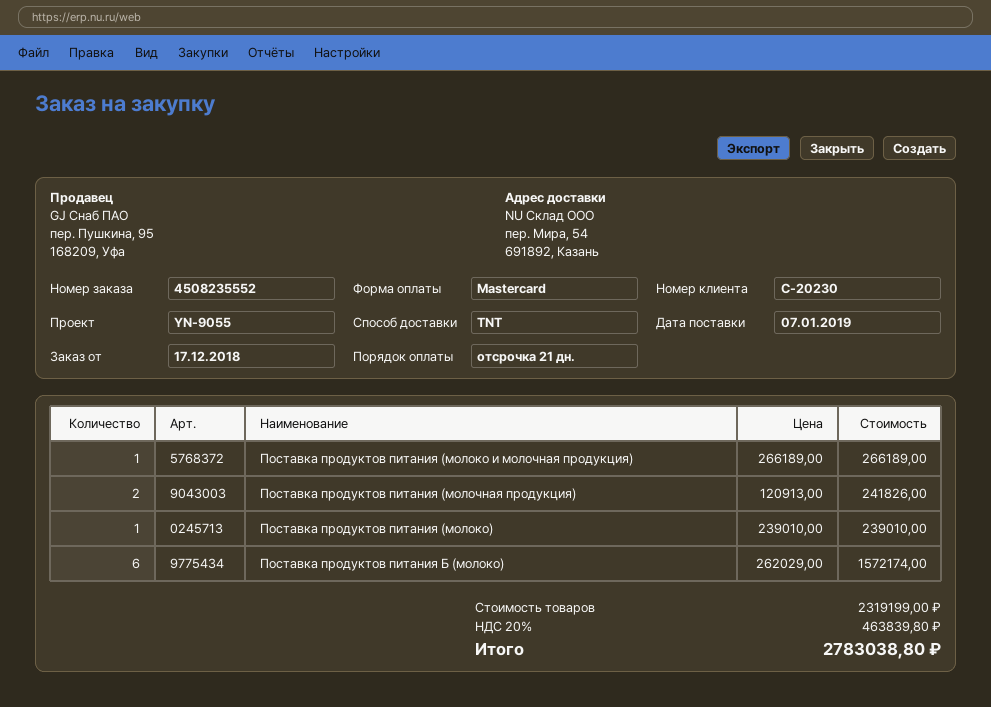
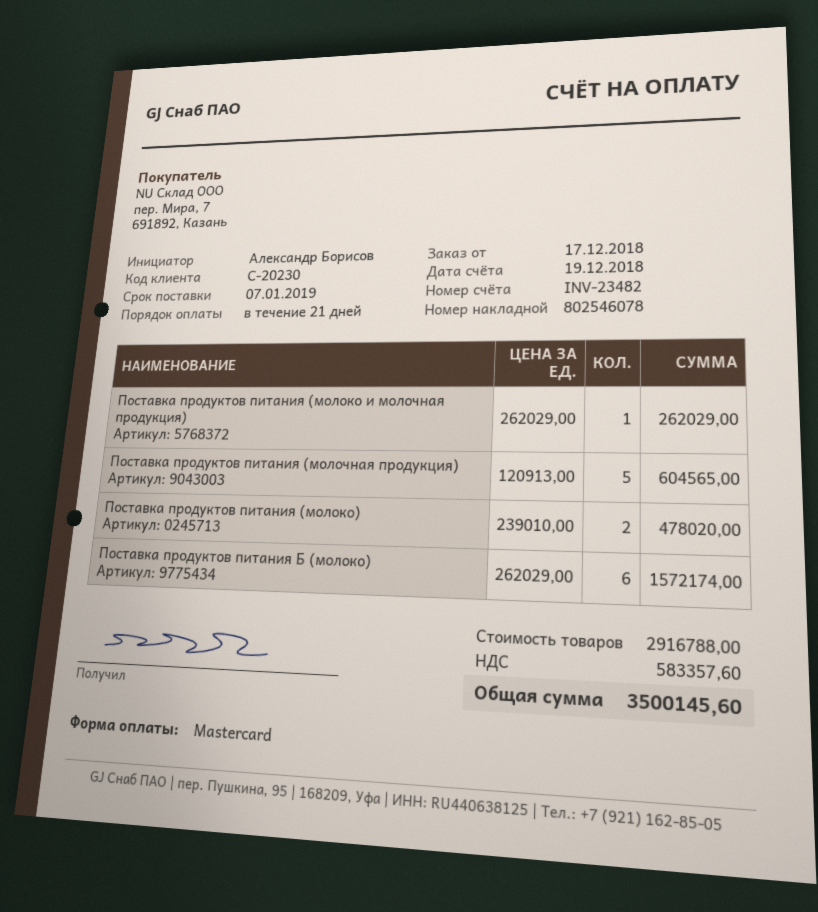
Поставка продуктов питания (молоко и молочная продукция): 1 x 266189.00 = 266189.00 -> 1 x 262029.00 = 262029.00
Поставка продуктов питания (молочная продукция): 2 x 120913.00 = 241826.00 -> 5 x 120913.00 = 604565.00
Поставка продуктов питания (молоко): 1 x 239010.00 = 239010.00 -> 2 x 239010.00 = 478020.00
subtotal: 2319199.00 -> 2916788.00
tax: 463839.80 -> 583357.60
total: 2783038.80 -> 3500145.60

